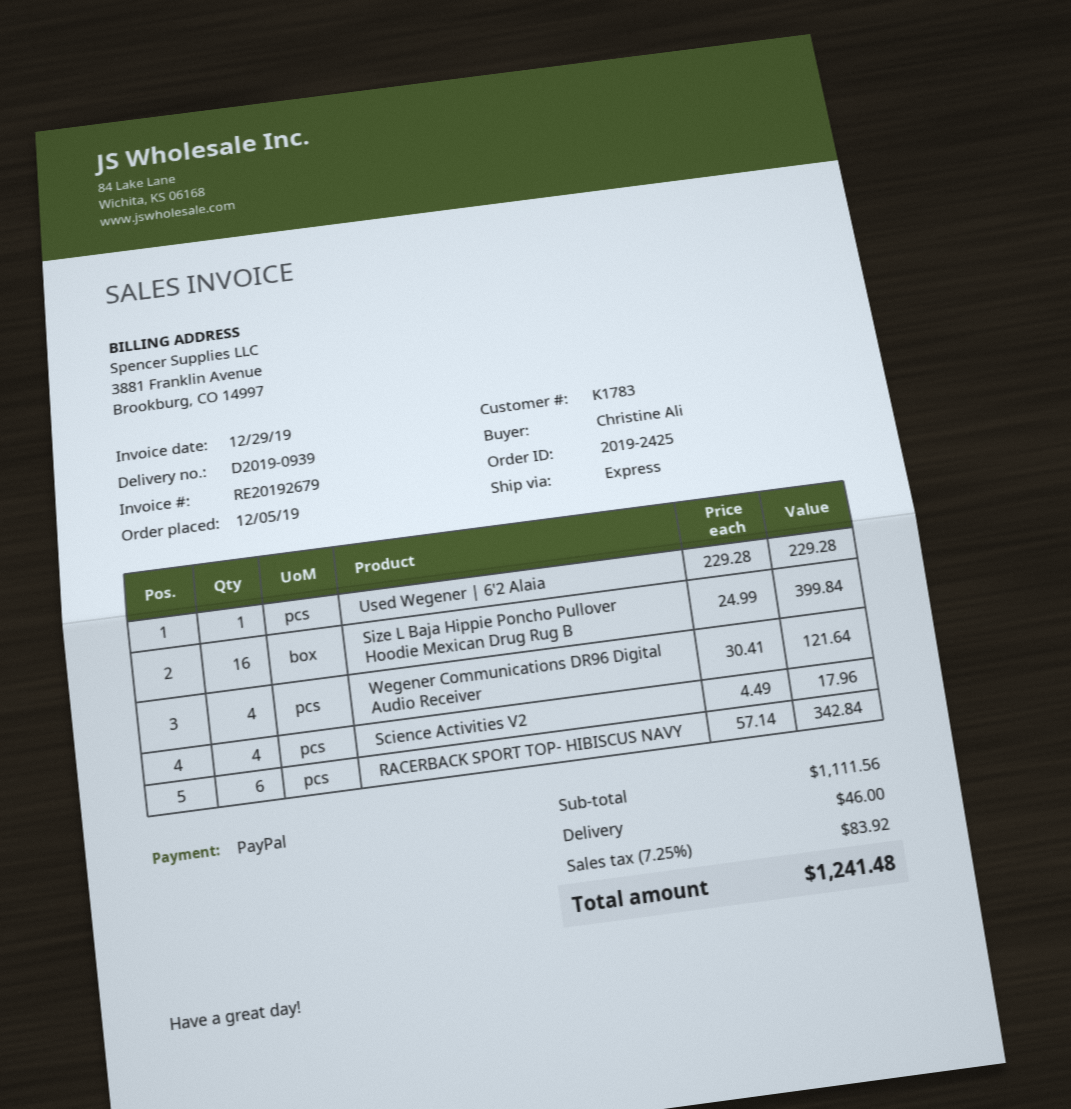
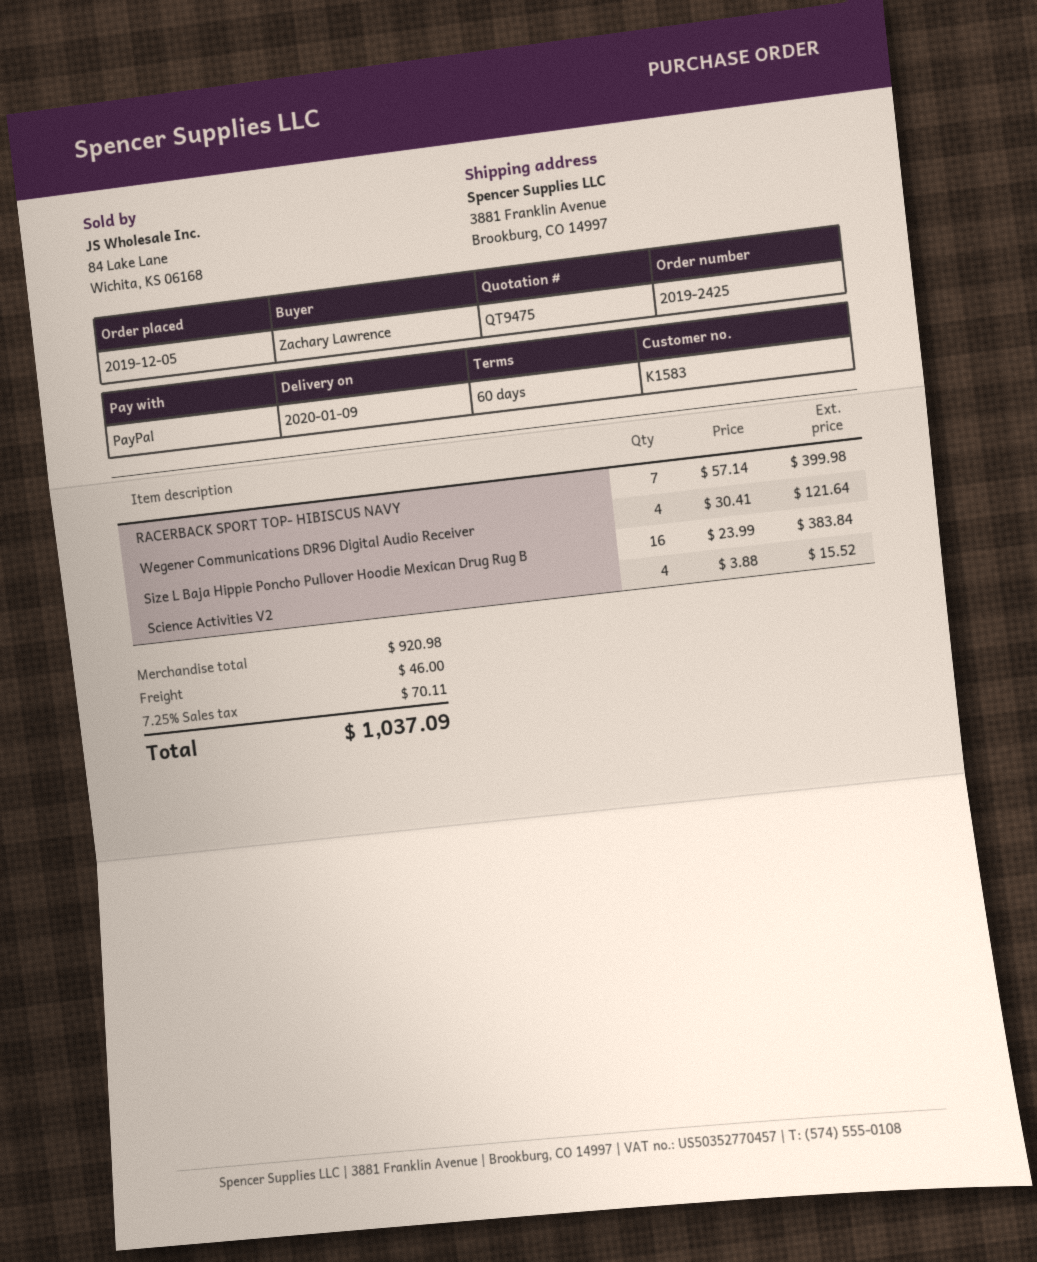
customer number: K1783 -> K1583
ordered by: Christine Ali -> Zachary Lawrence
Used Wegener | 6'2 Alaia: 1 x 229.28 = 229.28 -> none
Size L Baja Hippie Poncho Pullover Hoodie Mexican Drug Rug B: 16 x 24.99 = 399.84 -> 16 x 23.99 = 383.84
Science Activities V2: 4 x 4.49 = 17.96 -> 4 x 3.88 = 15.52
RACERBACK SPORT TOP- HIBISCUS NAVY: 6 x 57.14 = 342.84 -> 7 x 57.14 = 399.98
subtotal: 1111.56 -> 920.98
tax: 7.25% = 83.92 -> 7.25% = 70.11
total: 1241.48 -> 1037.09

